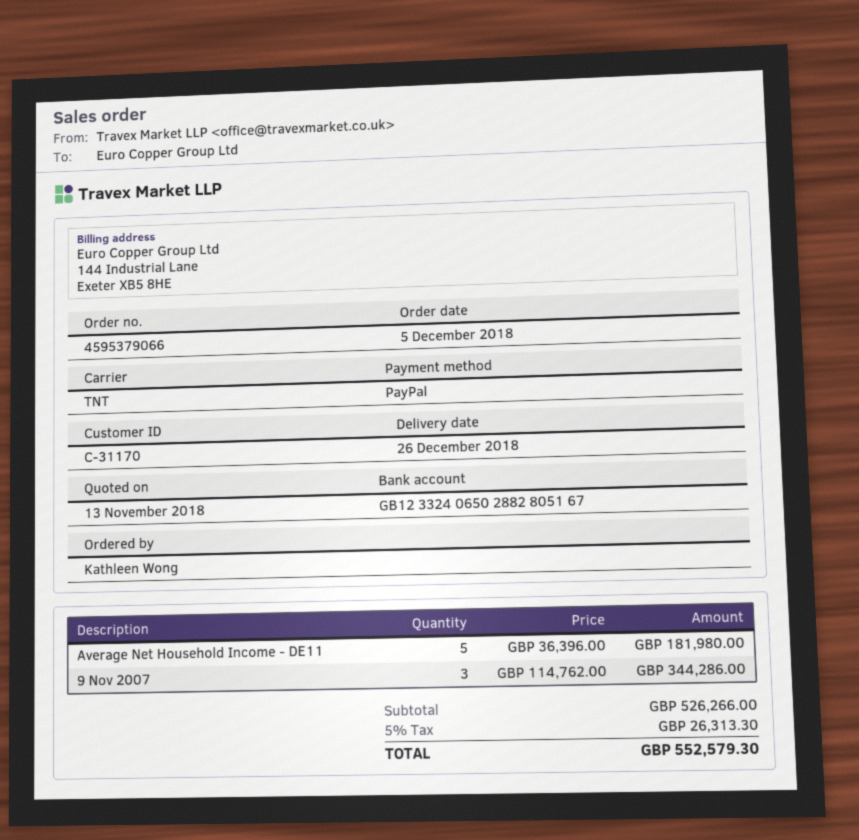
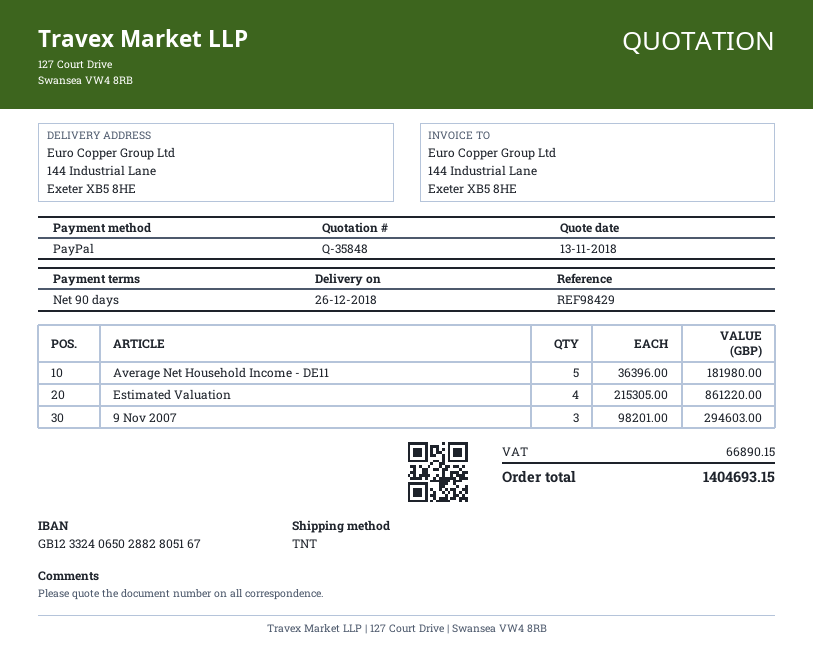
9 Nov 2007: 3 x 114762.00 = 344286.00 -> 3 x 98201.00 = 294603.00
Estimated Valuation: none -> 4 x 215305.00 = 861220.00
tax: 26313.30 -> 66890.15
total: 552579.30 -> 1404693.15

